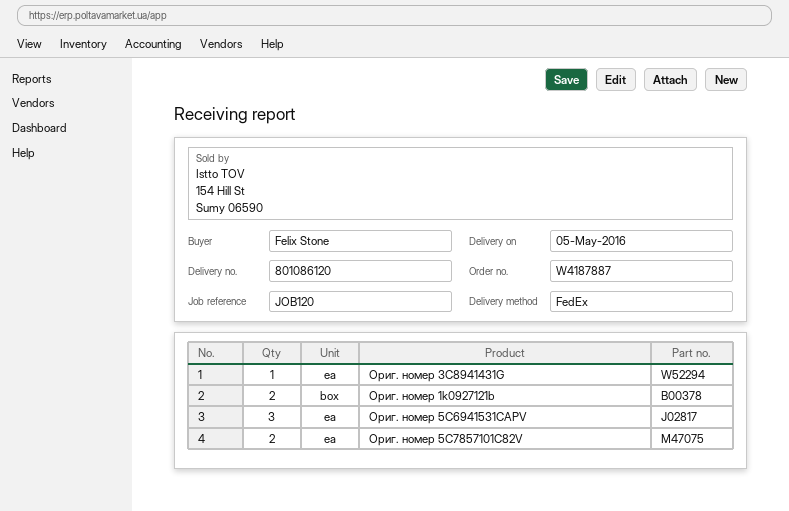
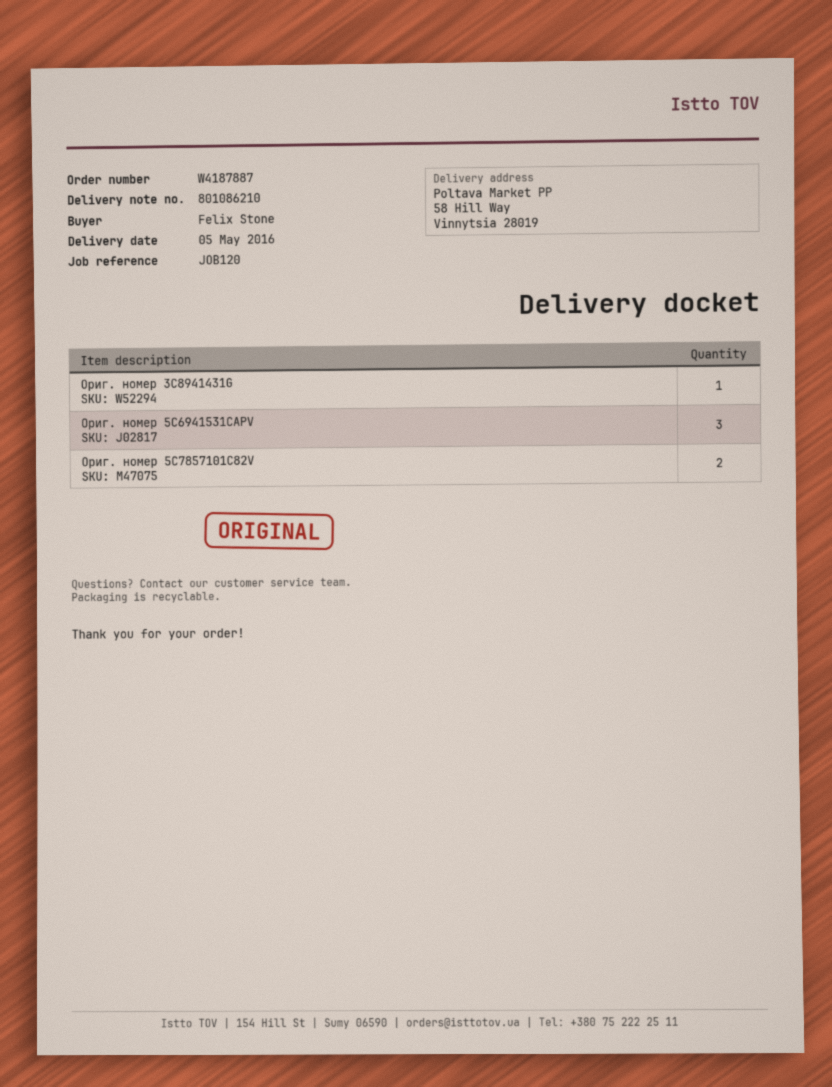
delivery note number: 801086120 -> 801086210
Ориг. номер 1k0927121b: 2 -> none

